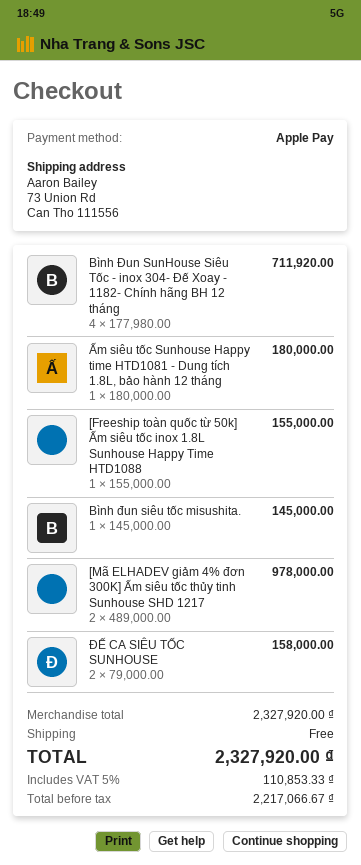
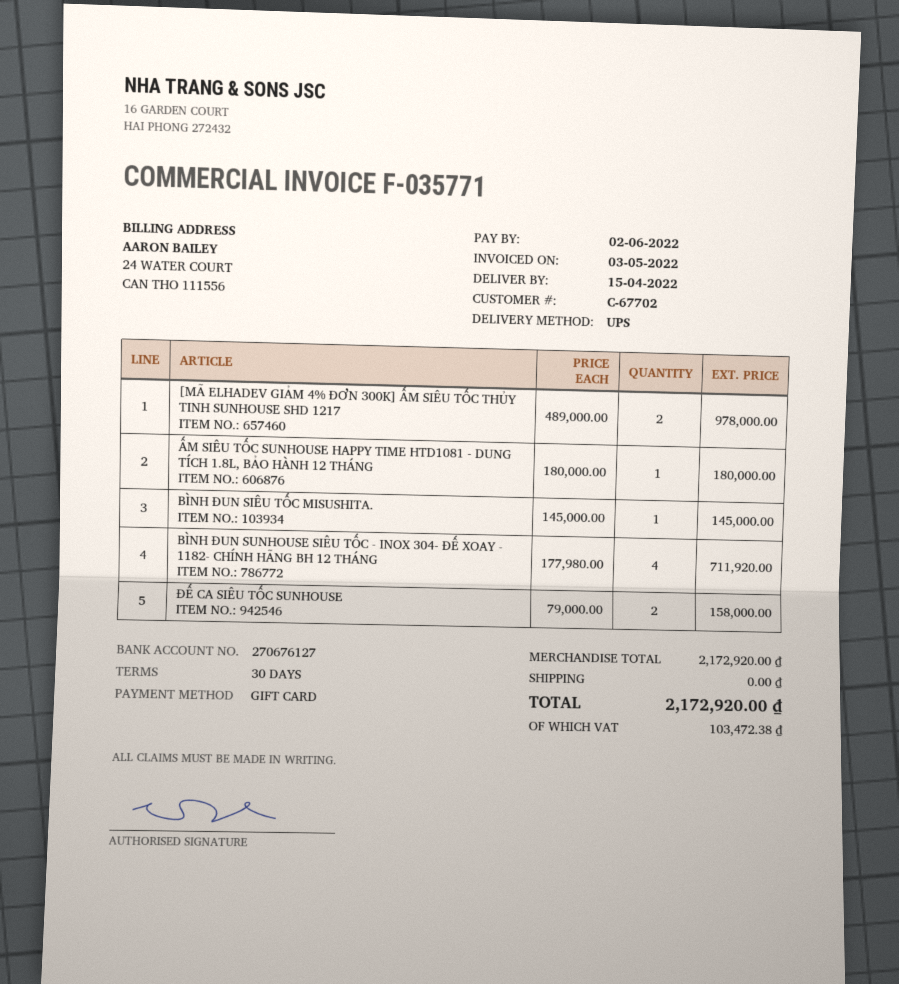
payment method: Apple Pay -> gift card
[Freeship toàn quốc từ 50k] Ấm siêu tốc inox 1.8L Sunhouse Happy Time HTD1088: 1 x 155000.00 = 155000.00 -> none
subtotal: 2327920.00 -> 2172920.00
tax: 110853.33 -> 103472.38
total: 2327920.00 -> 2172920.00

